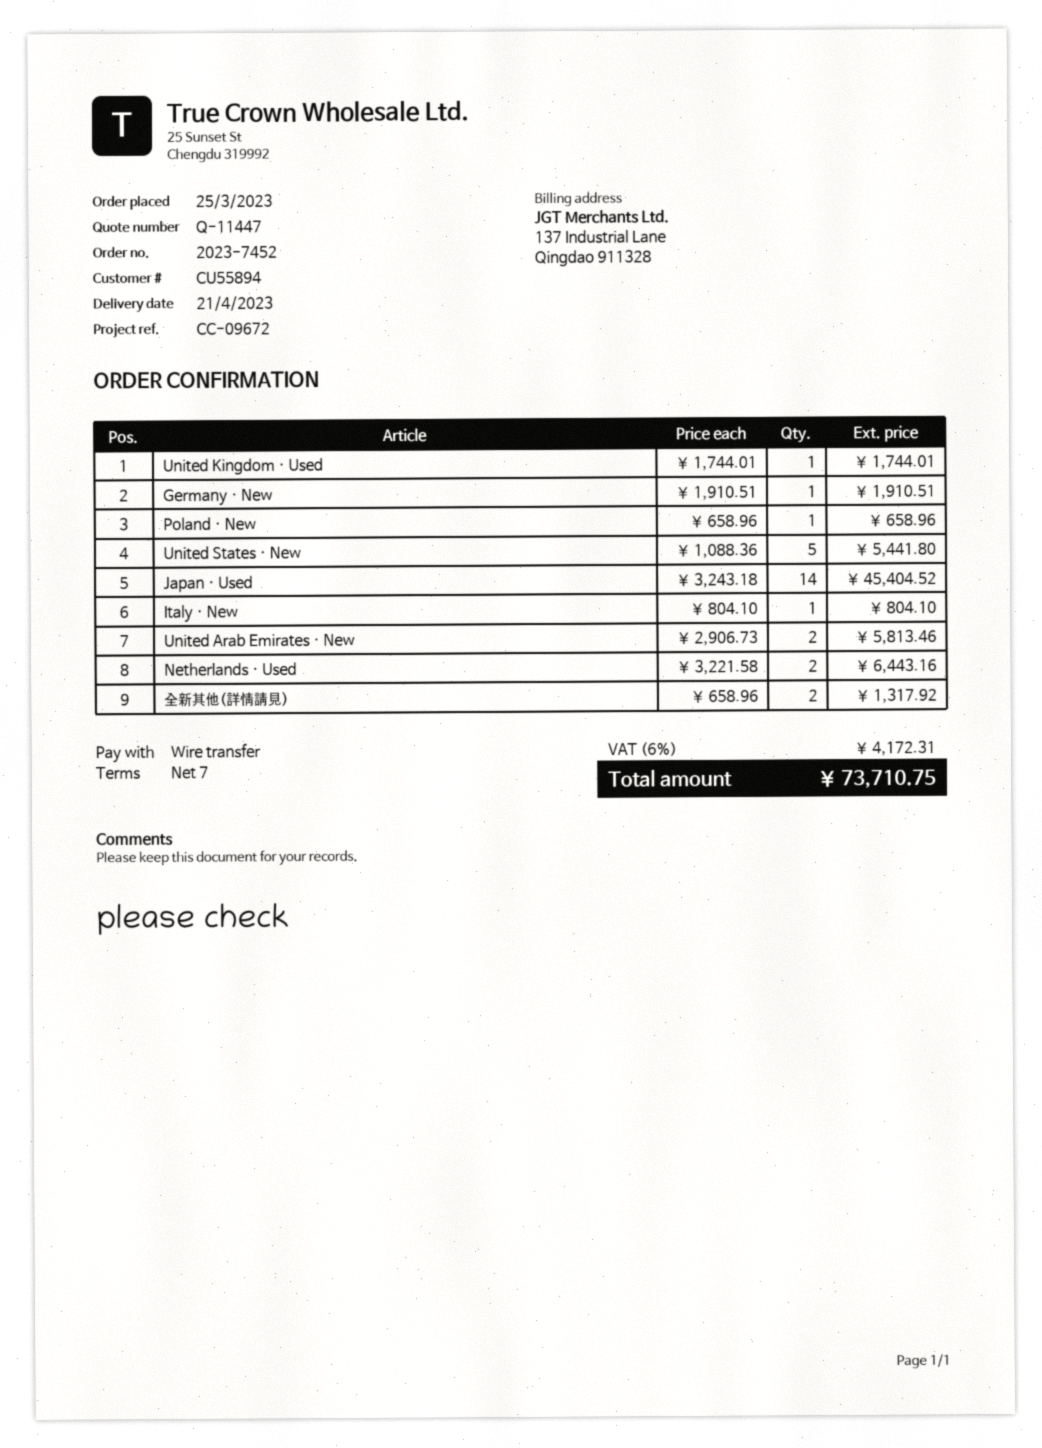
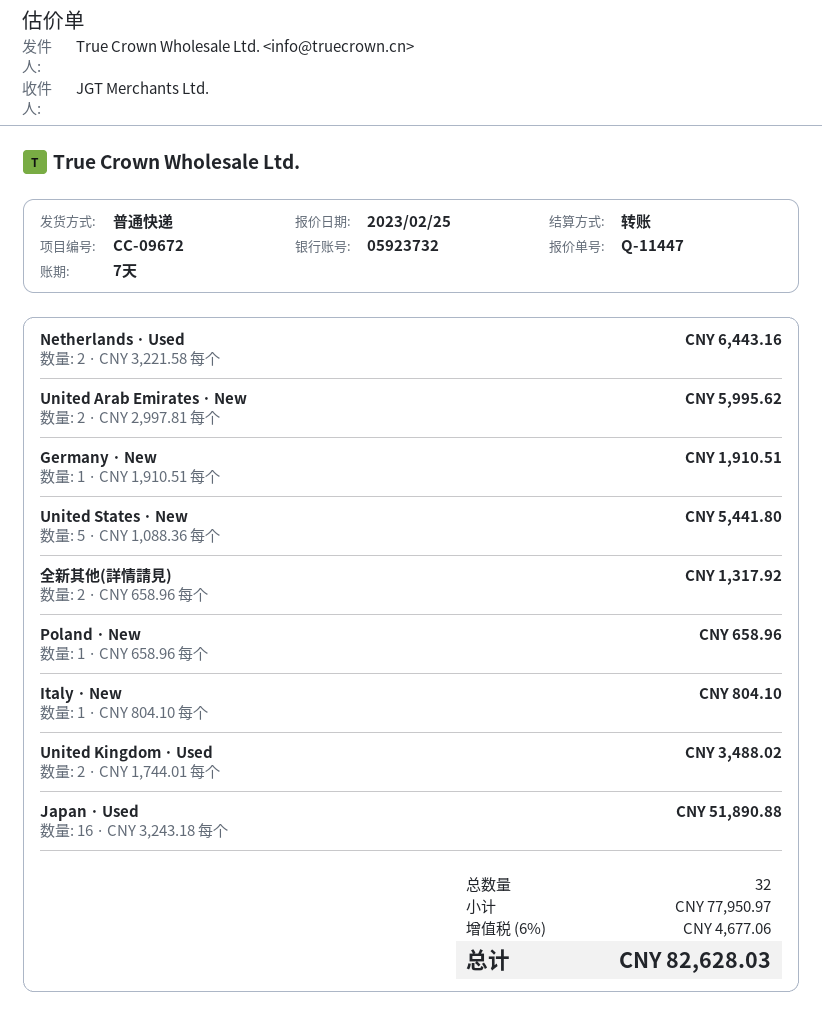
United Kingdom · Used: 1 x 1744.01 = 1744.01 -> 2 x 1744.01 = 3488.02
Japan · Used: 14 x 3243.18 = 45404.52 -> 16 x 3243.18 = 51890.88
United Arab Emirates · New: 2 x 2906.73 = 5813.46 -> 2 x 2997.81 = 5995.62
tax: 6% = 4172.31 -> 6% = 4677.06
total: 73710.75 -> 82628.03

